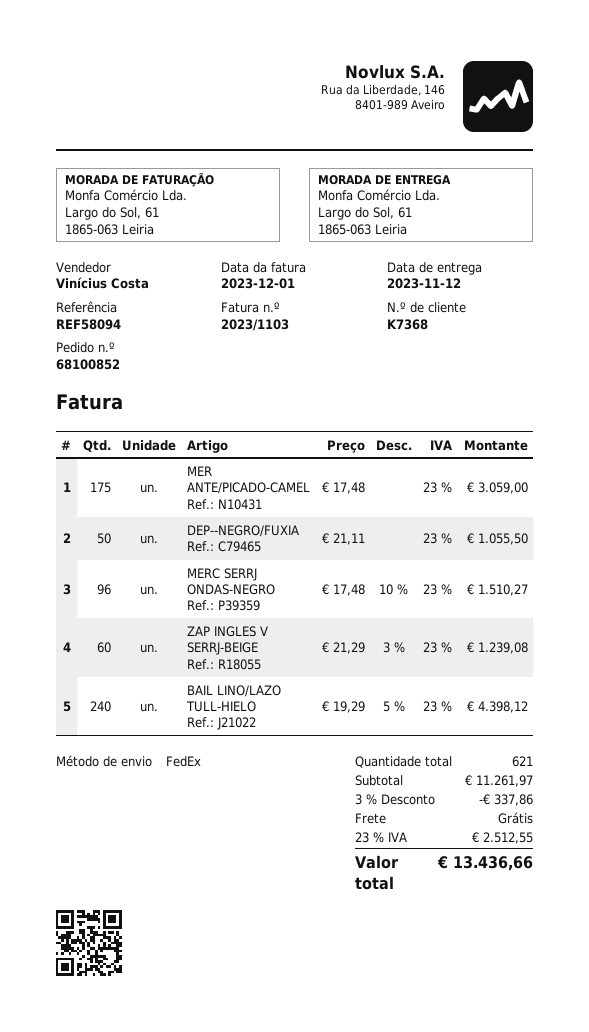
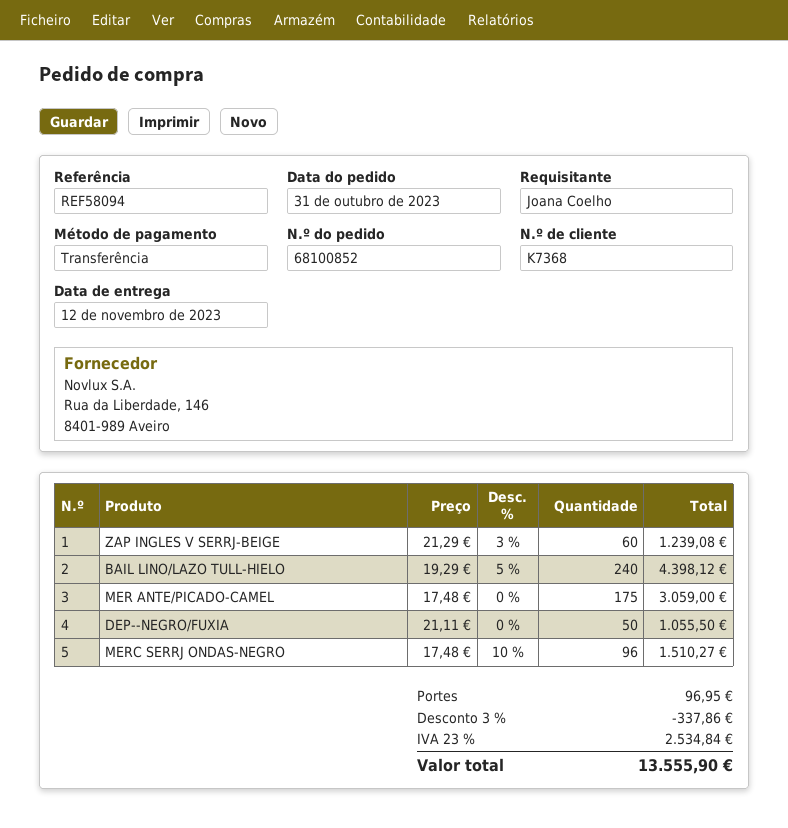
shipping: 0.00 -> 96.95
tax: 23% = 2512.55 -> 23% = 2534.84
total: 13436.66 -> 13555.90

